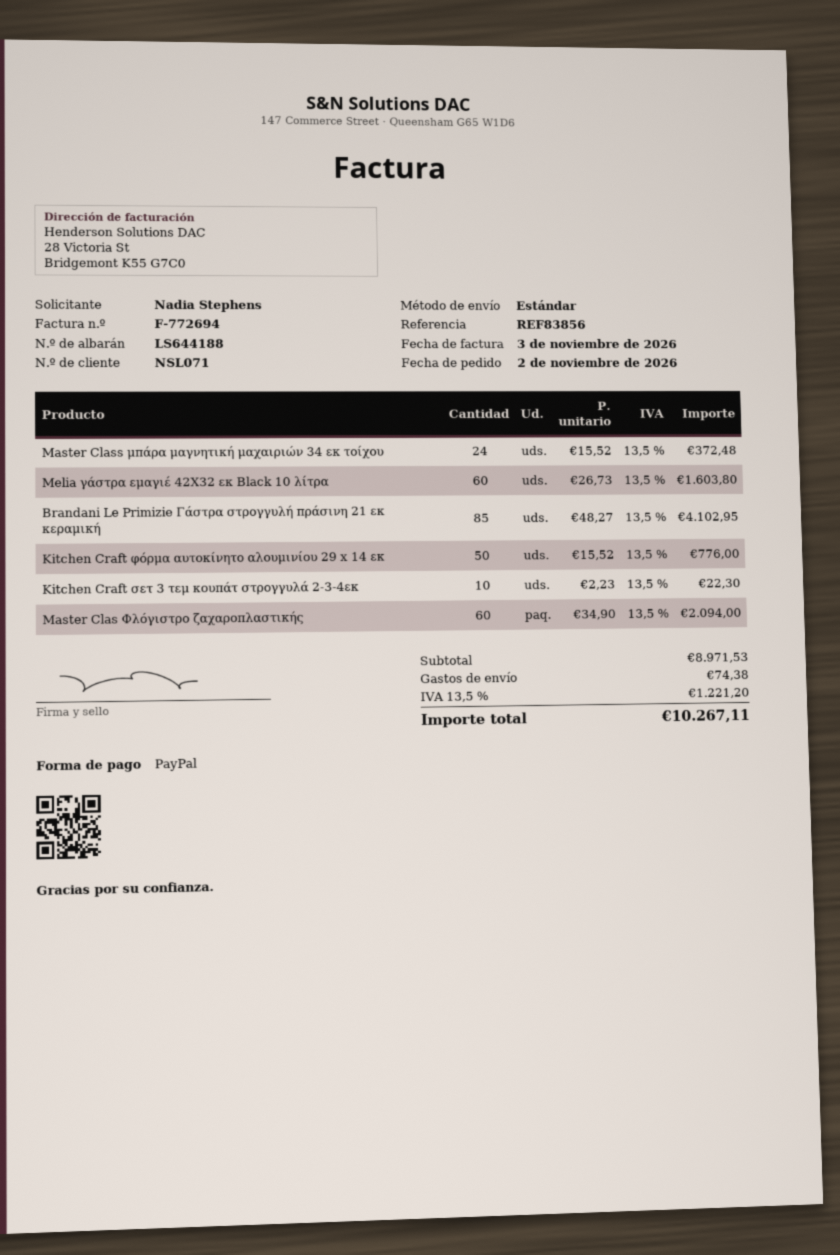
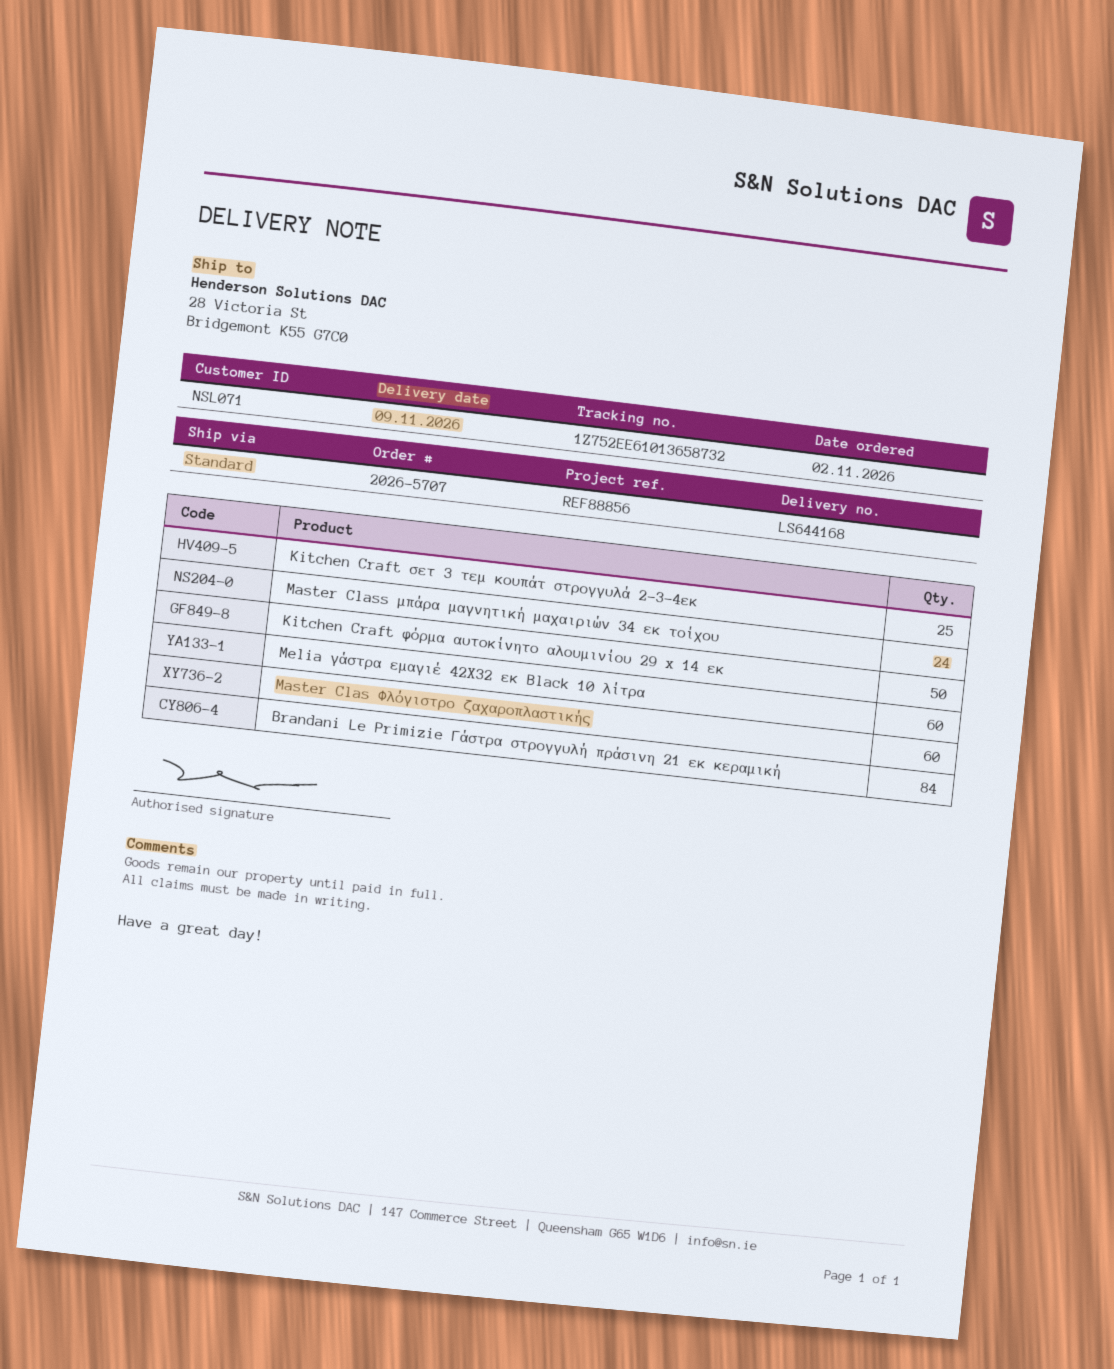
delivery note number: LS644188 -> LS644168
reference: REF83856 -> REF88856
Brandani Le Primizie Γάστρα στρογγυλή πράσινη 21 εκ κεραμική: 85 -> 84
Kitchen Craft σετ 3 τεμ κουπάτ στρογγυλά 2-3-4εκ: 10 -> 25

